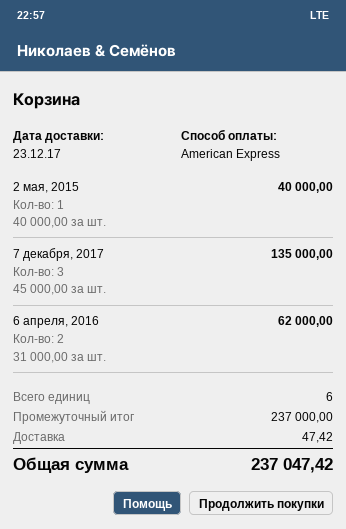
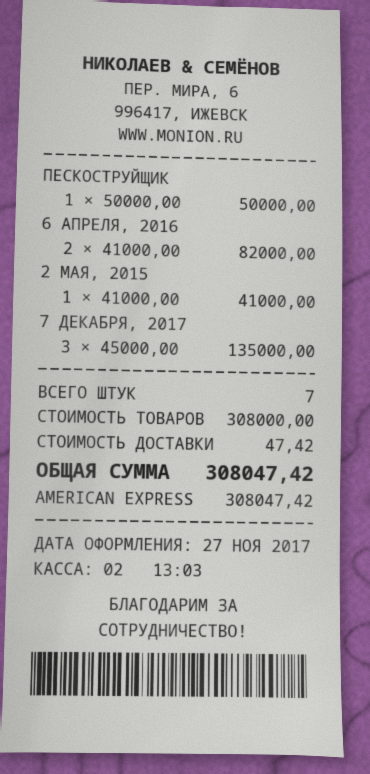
2 мая, 2015: 1 x 40000.00 = 40000.00 -> 1 x 41000.00 = 41000.00
6 апреля, 2016: 2 x 31000.00 = 62000.00 -> 2 x 41000.00 = 82000.00
ПЕСКОСТРУЙЩИК: none -> 1 x 50000.00 = 50000.00
total quantity: 6 -> 7
subtotal: 237000.00 -> 308000.00
total: 237047.42 -> 308047.42

